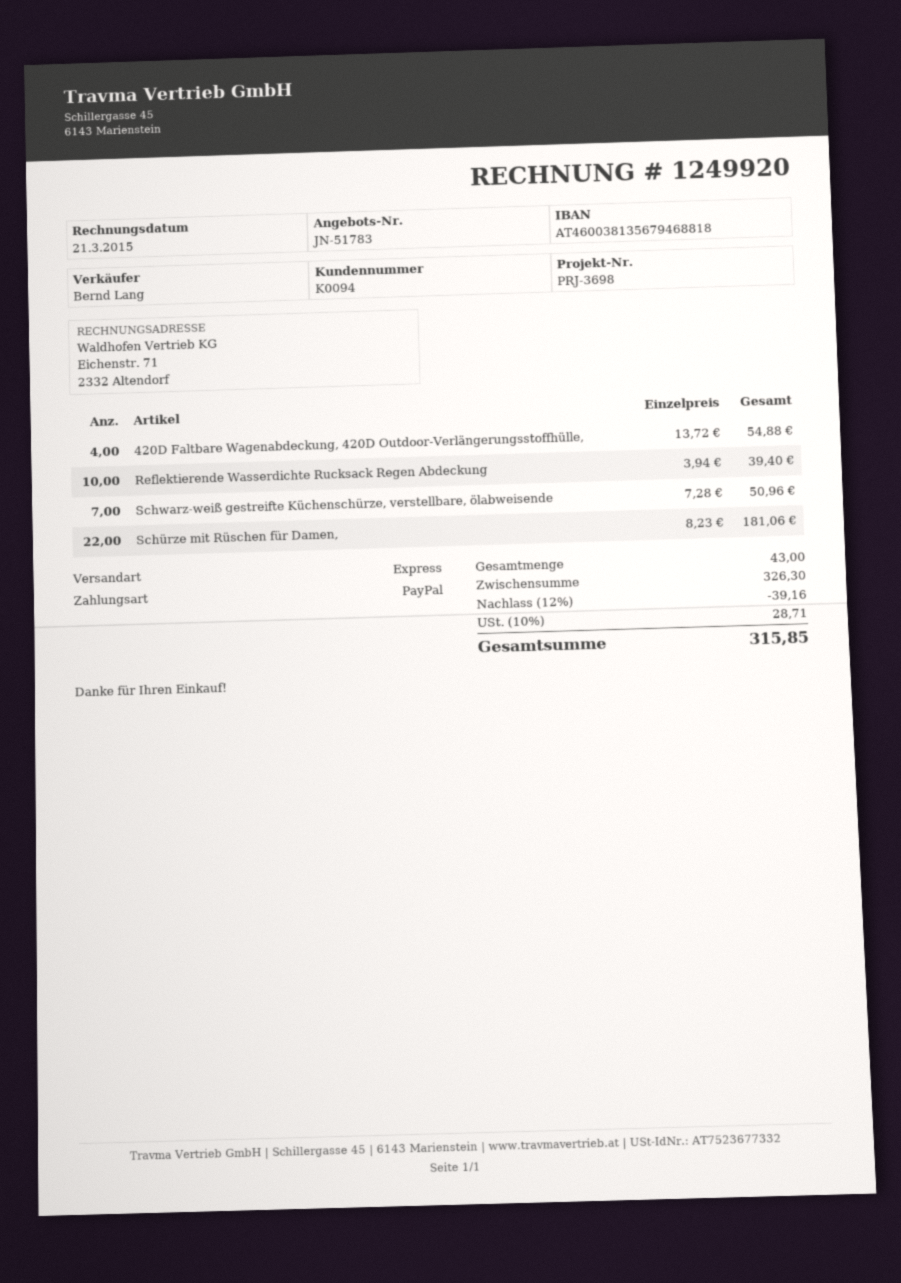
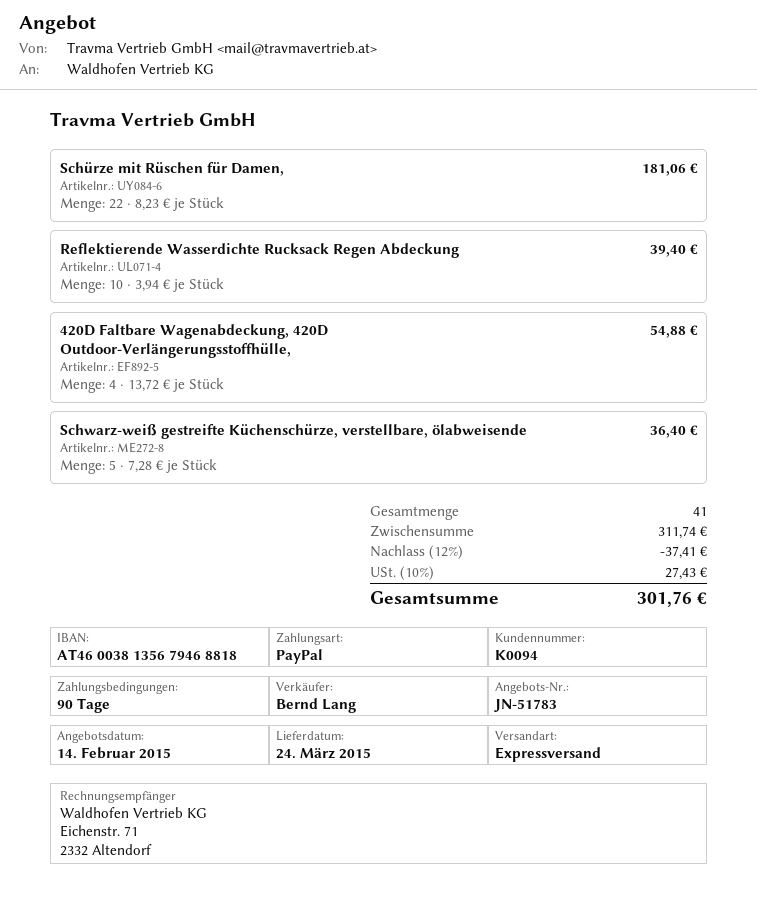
Schwarz-weiß gestreifte Küchenschürze, verstellbare, ölabweisende: 7 x 7.28 = 50.96 -> 5 x 7.28 = 36.40
total quantity: 43 -> 41
subtotal: 326.30 -> 311.74
discount: 12% = 39.16 -> 12% = 37.41
tax: 10% = 28.71 -> 10% = 27.43
total: 315.85 -> 301.76

